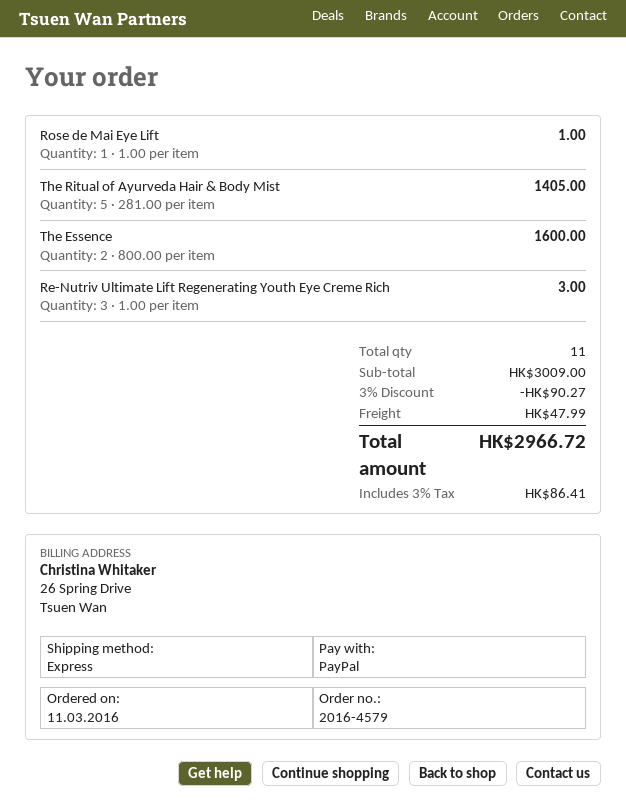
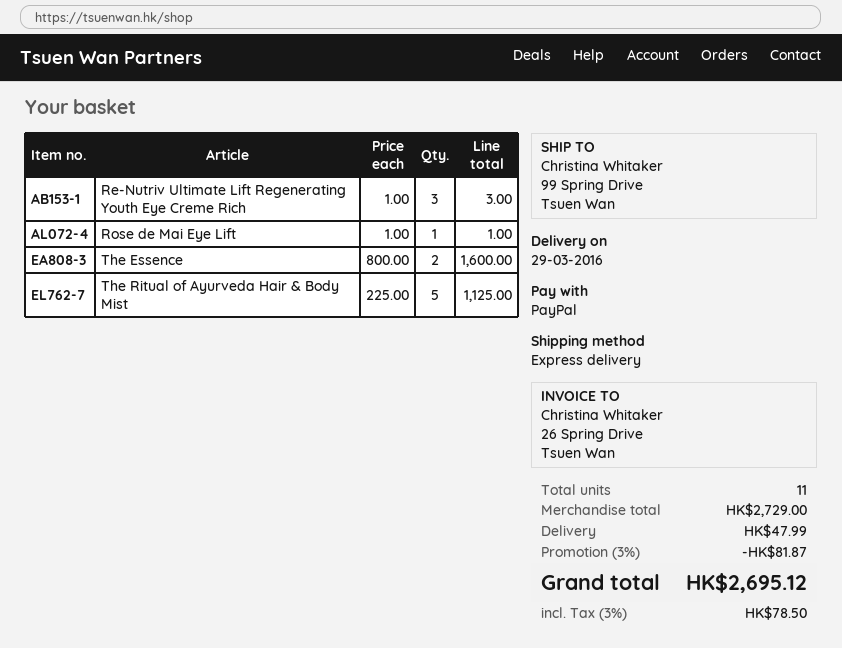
The Ritual of Ayurveda Hair & Body Mist: 5 x 281.00 = 1405.00 -> 5 x 225.00 = 1125.00
subtotal: 3009.00 -> 2729.00
discount: 3% = 90.27 -> 3% = 81.87
tax: 3% = 86.41 -> 3% = 78.50
total: 2966.72 -> 2695.12

